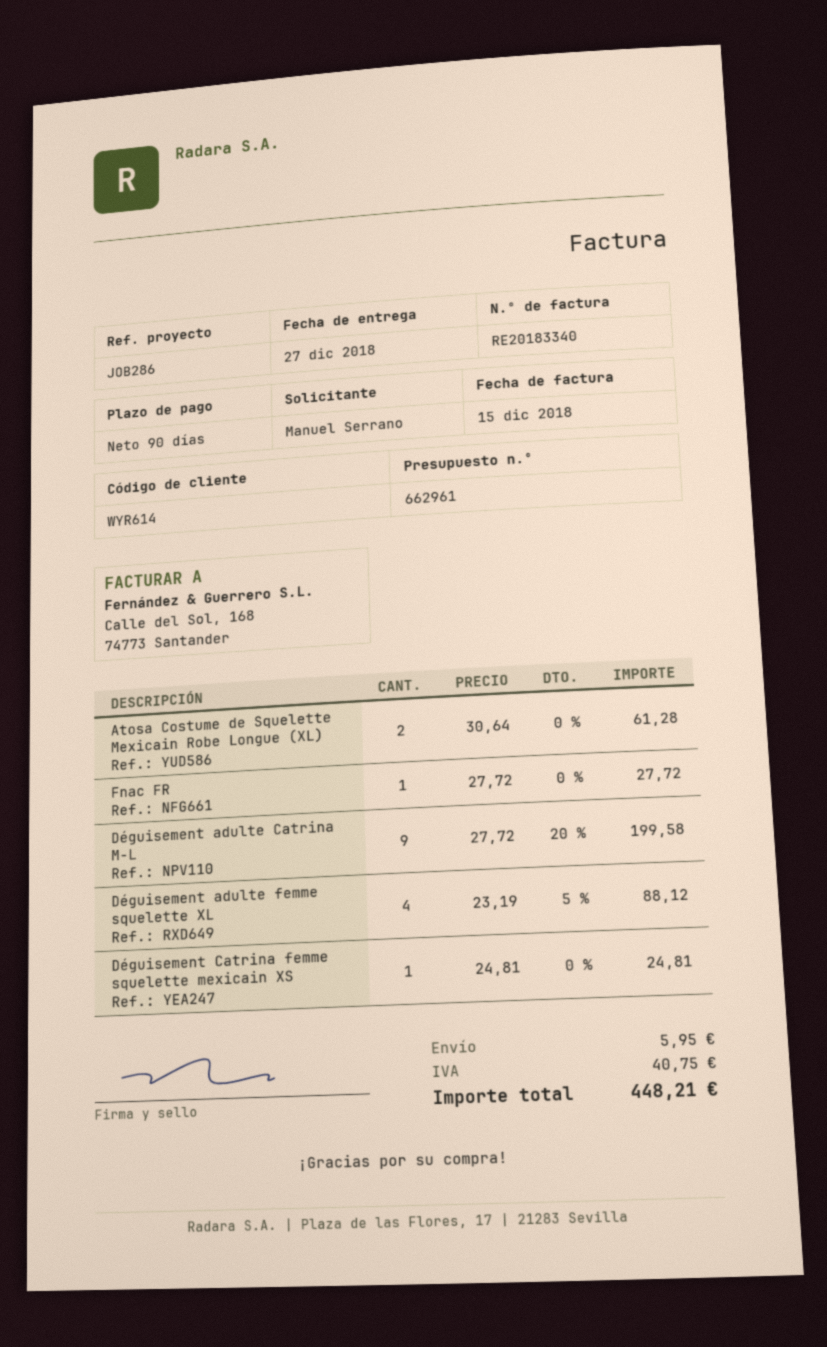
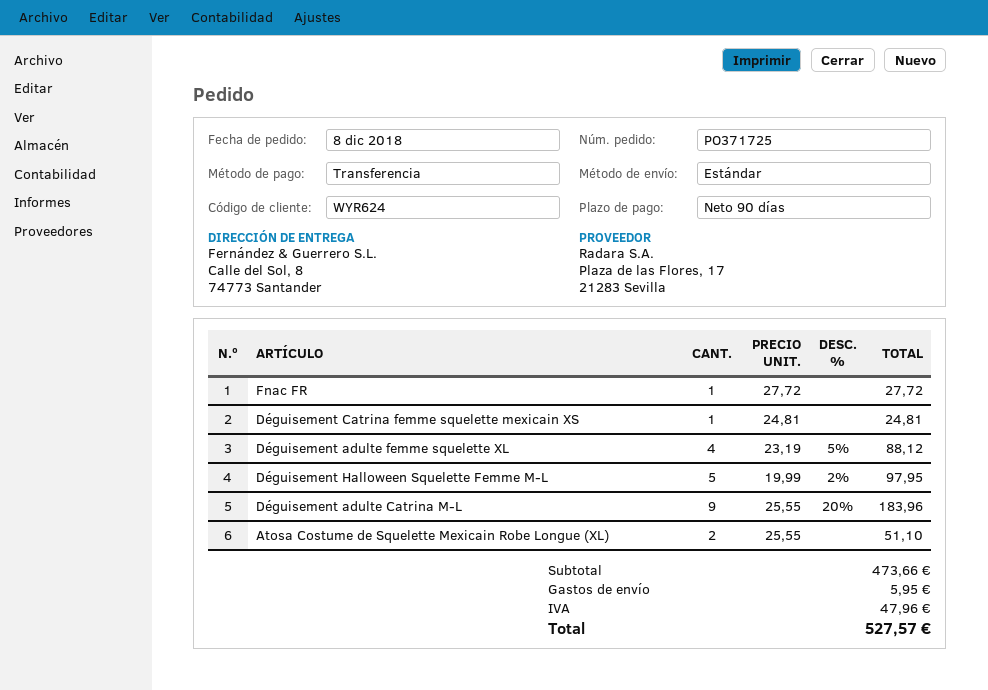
customer number: WYR614 -> WYR624
Atosa Costume de Squelette Mexicain Robe Longue (XL): 2 x 30.64 = 61.28 -> 2 x 25.55 = 51.10
Déguisement adulte Catrina M-L: 9 x 27.72 - 20% = 199.58 -> 9 x 25.55 - 20% = 183.96
Déguisement Halloween Squelette Femme M-L: none -> 5 x 19.99 - 2% = 97.95
tax: 40.75 -> 47.96
total: 448.21 -> 527.57

